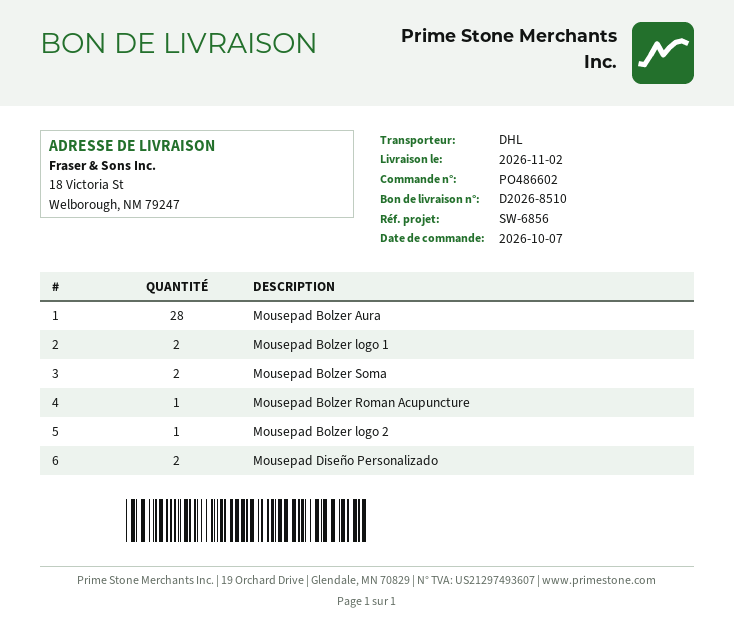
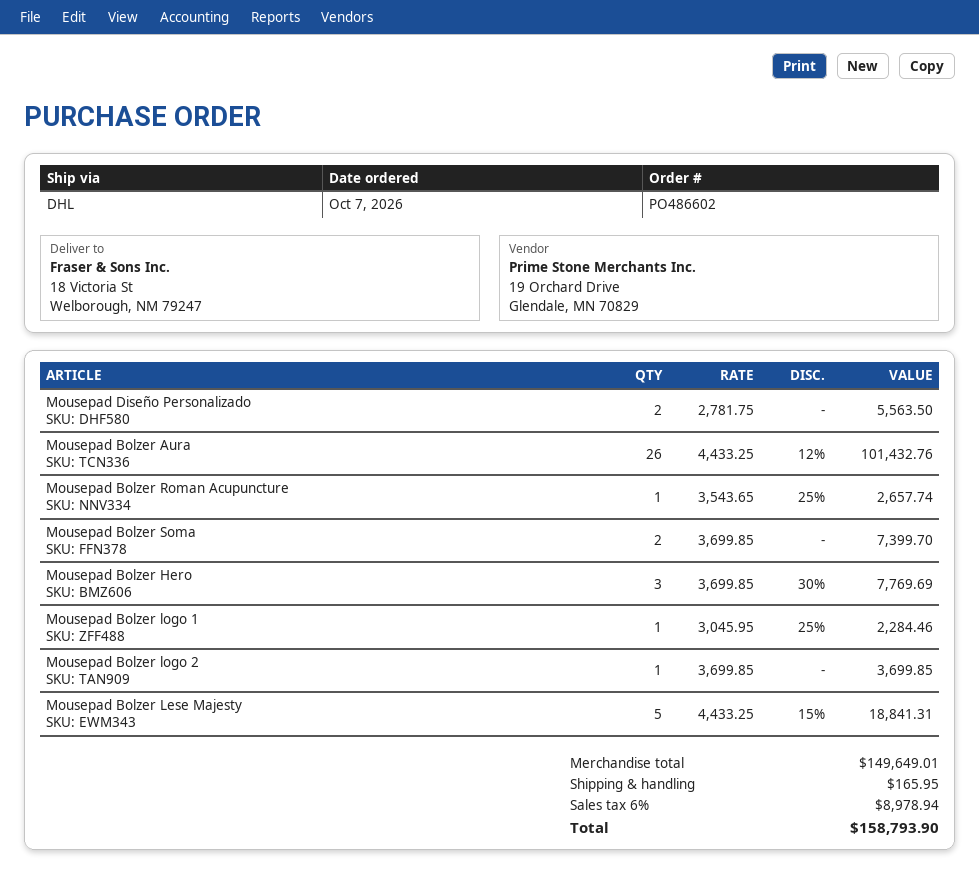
Mousepad Bolzer Aura: 28 -> 26
Mousepad Bolzer logo 1: 2 -> 1
Mousepad Bolzer Hero: none -> 3
Mousepad Bolzer Lese Majesty: none -> 5

